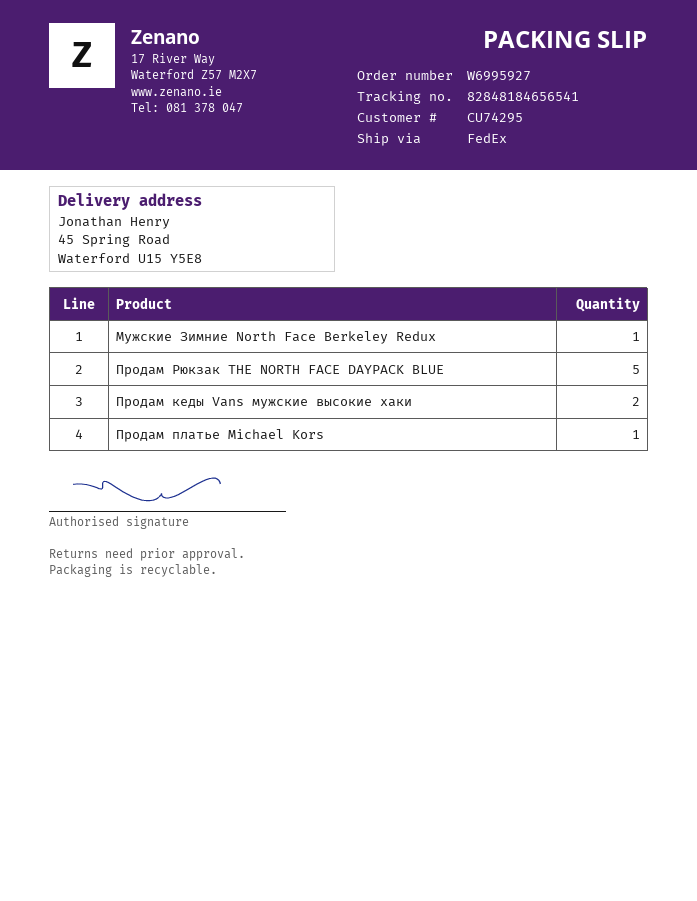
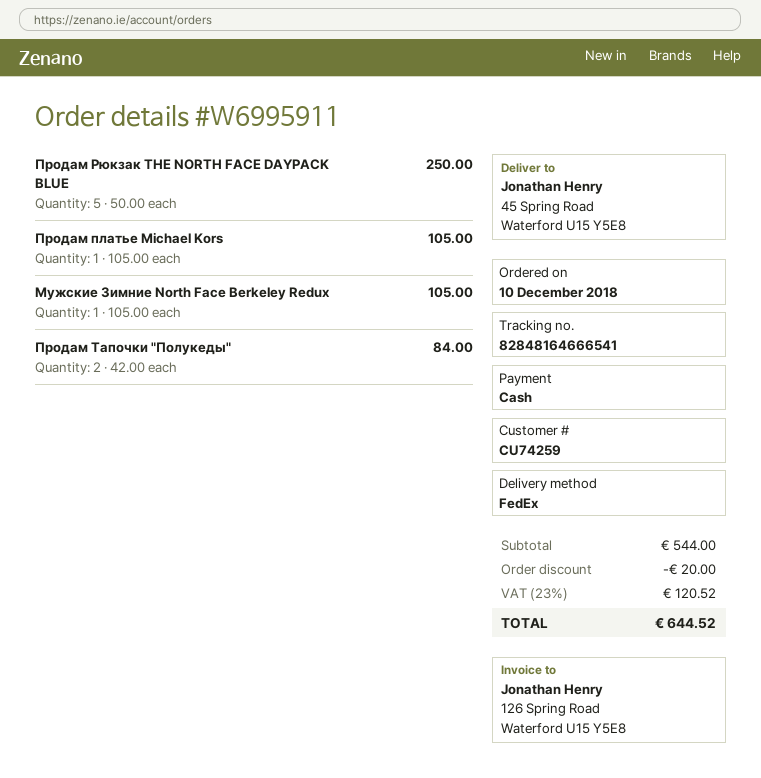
order number: W6995927 -> W6995911
customer number: CU74295 -> CU74259
tracking number: 82848184656541 -> 82848164666541
Продам кеды Vans мужские высокие хаки: 2 -> none
Продам Тапочки "Полукеды": none -> 2

